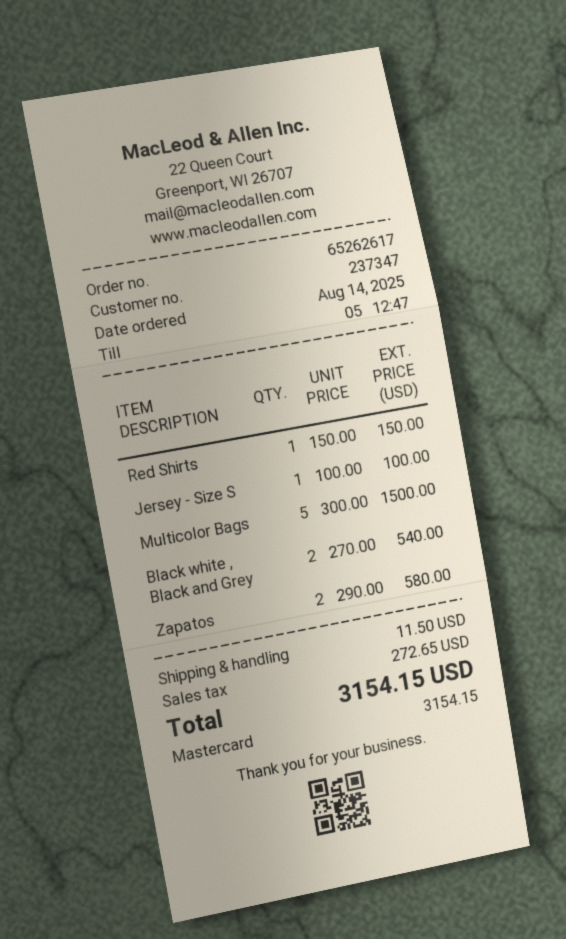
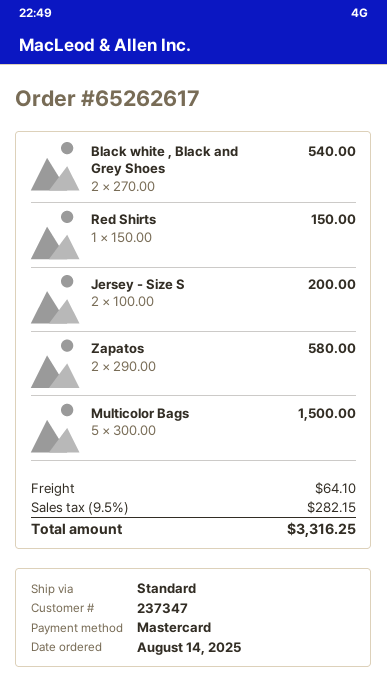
Jersey - Size S: 1 x 100.00 = 100.00 -> 2 x 100.00 = 200.00
shipping: 11.50 -> 64.10
tax: 272.65 -> 282.15
total: 3154.15 -> 3316.25

